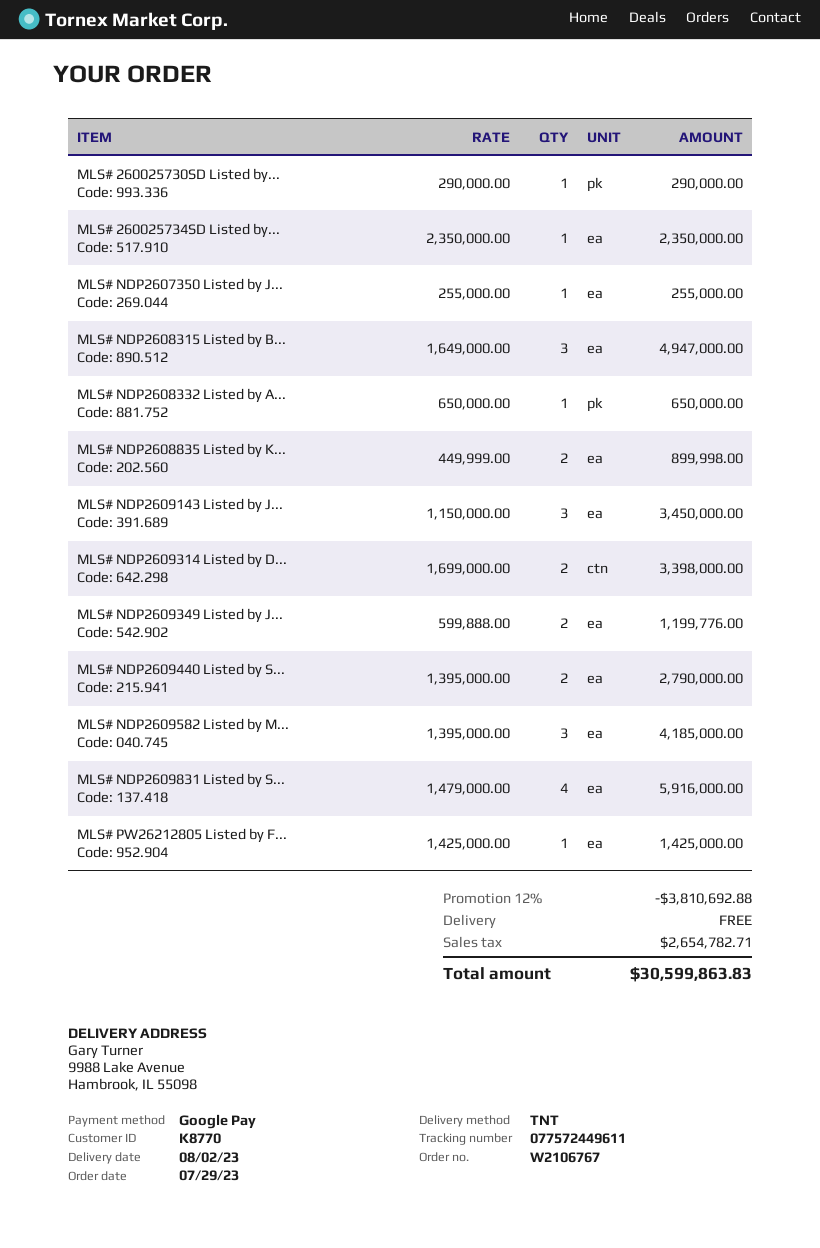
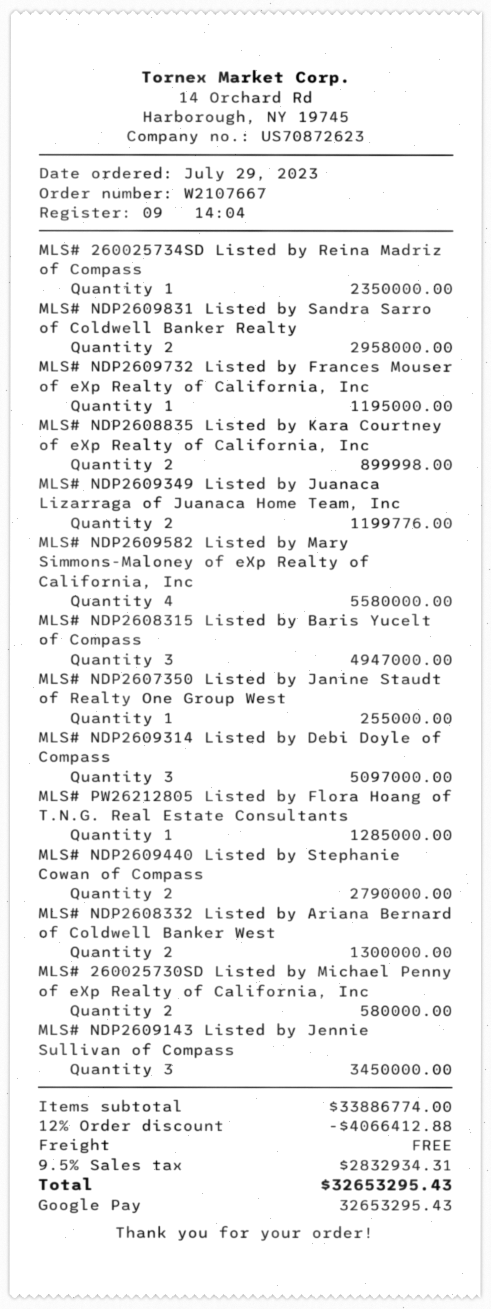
order number: W2106767 -> W2107667
MLS# 260025730SD Listed by...: 1 for 290000.00 -> 2 for 580000.00
MLS# NDP2608332 Listed by A...: 1 for 650000.00 -> 2 for 1300000.00
MLS# NDP2609314 Listed by D...: 2 for 3398000.00 -> 3 for 5097000.00
MLS# NDP2609582 Listed by M...: 3 for 4185000.00 -> 4 for 5580000.00
MLS# NDP2609831 Listed by S...: 4 for 5916000.00 -> 2 for 2958000.00
MLS# PW26212805 Listed by F...: 1 for 1425000.00 -> 1 for 1285000.00
MLS# NDP2609732 Listed by Frances Mouser of eXp Realty of California, Inc: none -> 1 for 1195000.00
discount: 12% = 3810692.88 -> 12% = 4066412.88
tax: 2654782.71 -> 2832934.31
total: 30599863.83 -> 32653295.43

